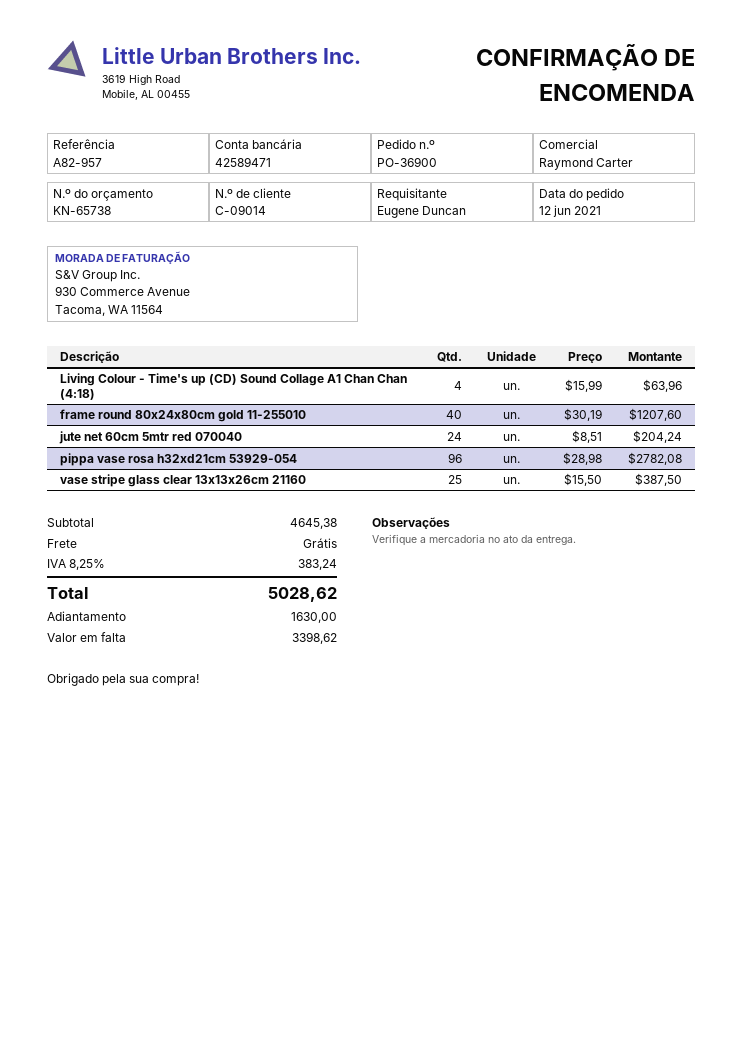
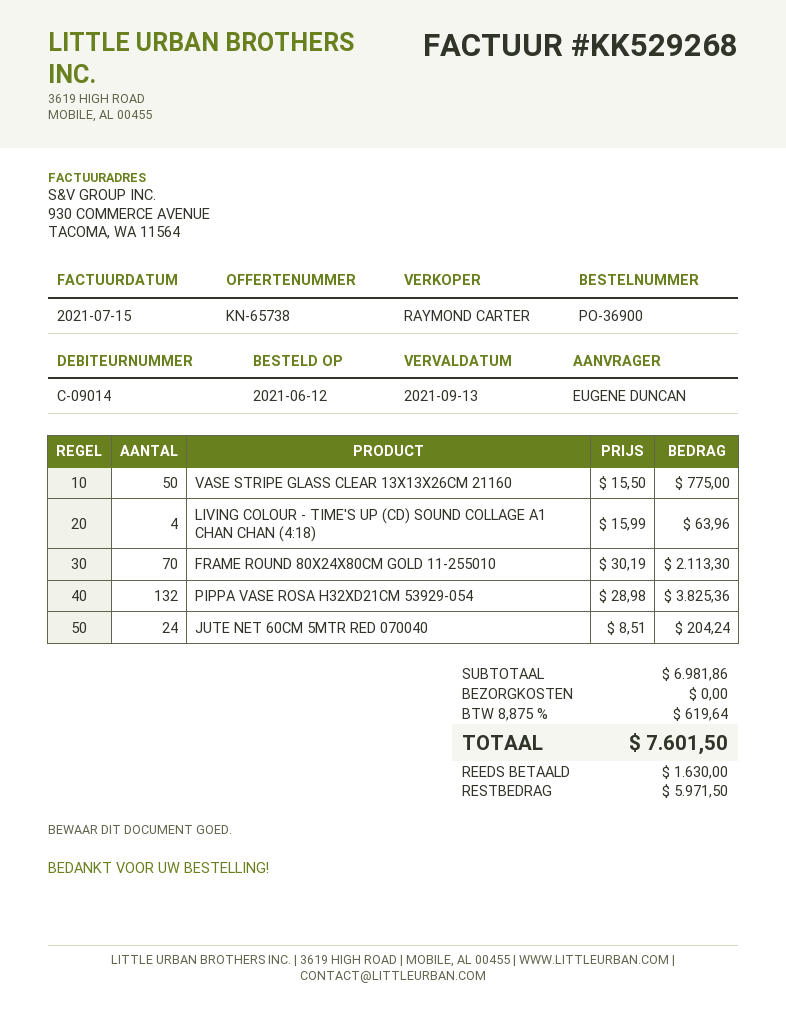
frame round 80x24x80cm gold 11-255010: 40 x 30.19 = 1207.60 -> 70 x 30.19 = 2113.30
pippa vase rosa h32xd21cm 53929-054: 96 x 28.98 = 2782.08 -> 132 x 28.98 = 3825.36
vase stripe glass clear 13x13x26cm 21160: 25 x 15.50 = 387.50 -> 50 x 15.50 = 775.00
subtotal: 4645.38 -> 6981.86
tax: 8.25% = 383.24 -> 8.875% = 619.64
total: 5028.62 -> 7601.50
balance: 3398.62 -> 5971.50

